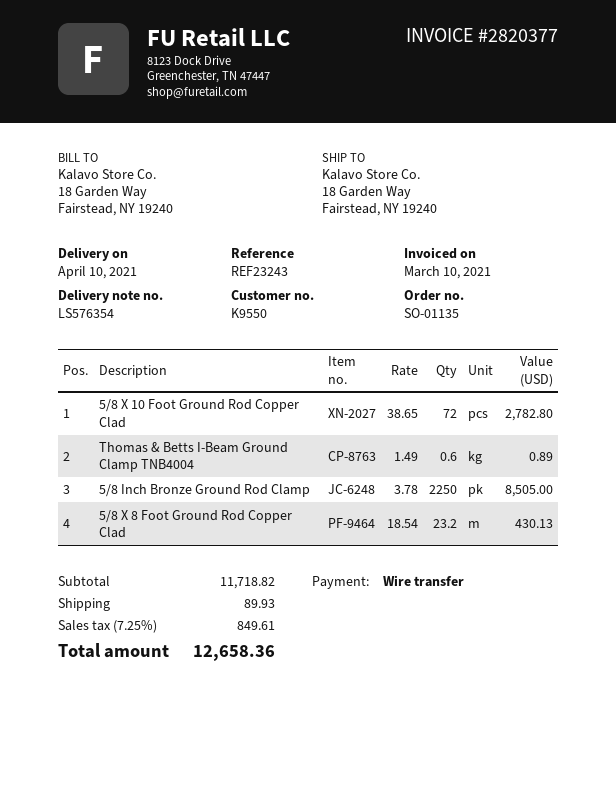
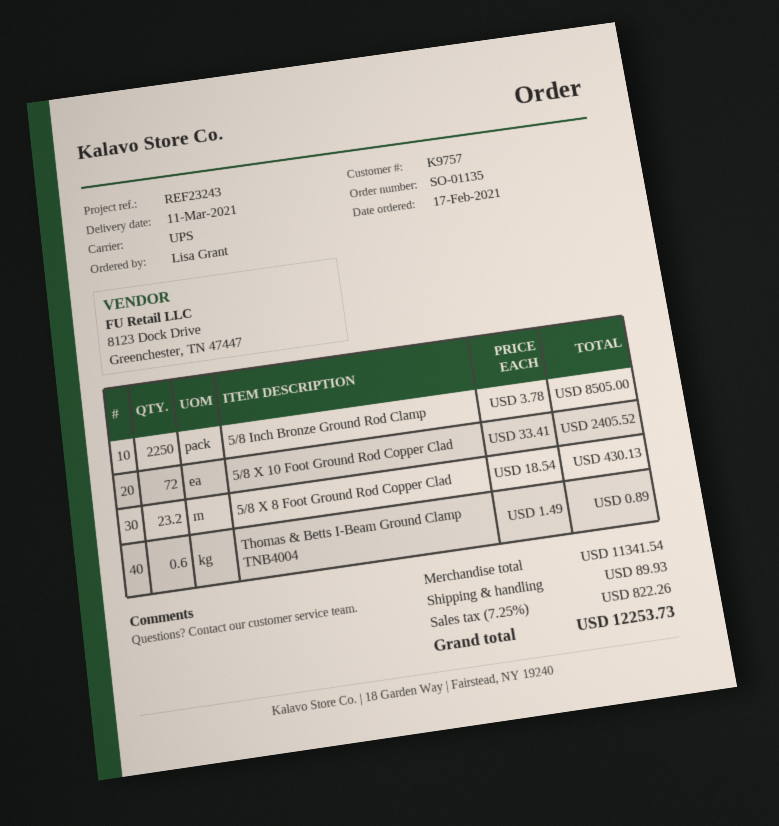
delivery date: 2021-04-10 -> 2021-03-11
customer number: K9550 -> K9757
5/8 X 10 Foot Ground Rod Copper Clad: 72 x 38.65 = 2782.80 -> 72 x 33.41 = 2405.52
subtotal: 11718.82 -> 11341.54
tax: 7.25% = 849.61 -> 7.25% = 822.26
total: 12658.36 -> 12253.73

